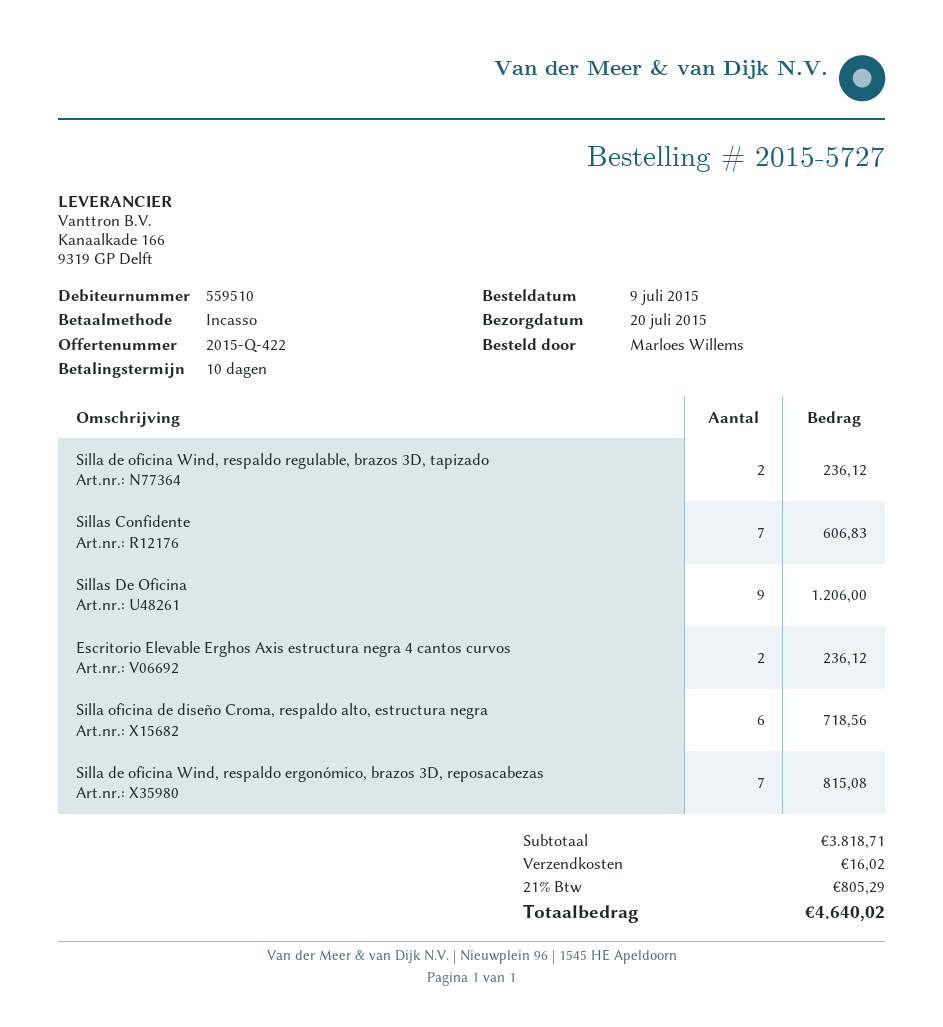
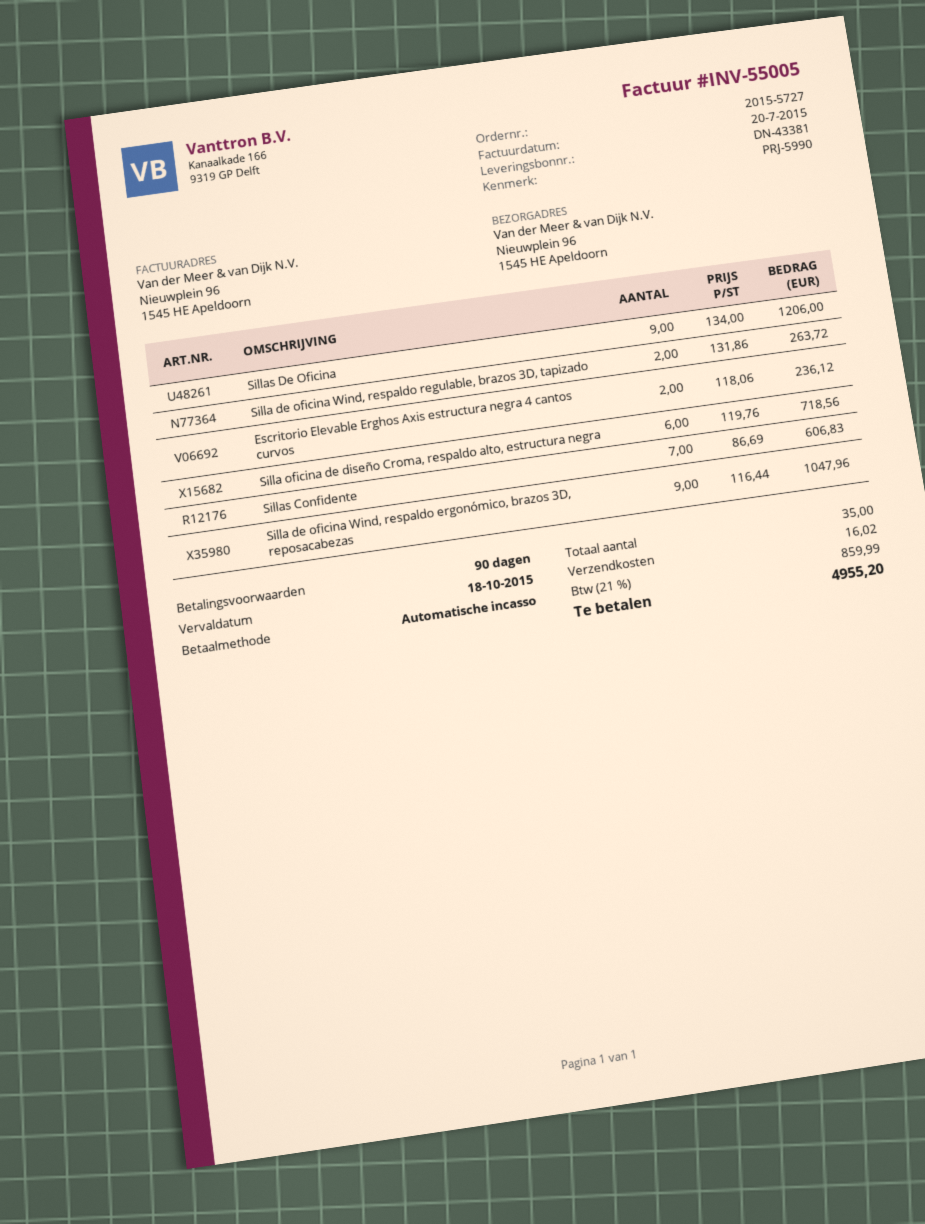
payment terms: 10 days -> 90 days
Silla de oficina Wind, respaldo regulable, brazos 3D, tapizado: 2 for 236.12 -> 2 for 263.72
Silla de oficina Wind, respaldo ergonómico, brazos 3D, reposacabezas: 7 for 815.08 -> 9 for 1047.96
tax: 21% = 805.29 -> 21% = 859.99
total: 4640.02 -> 4955.20

